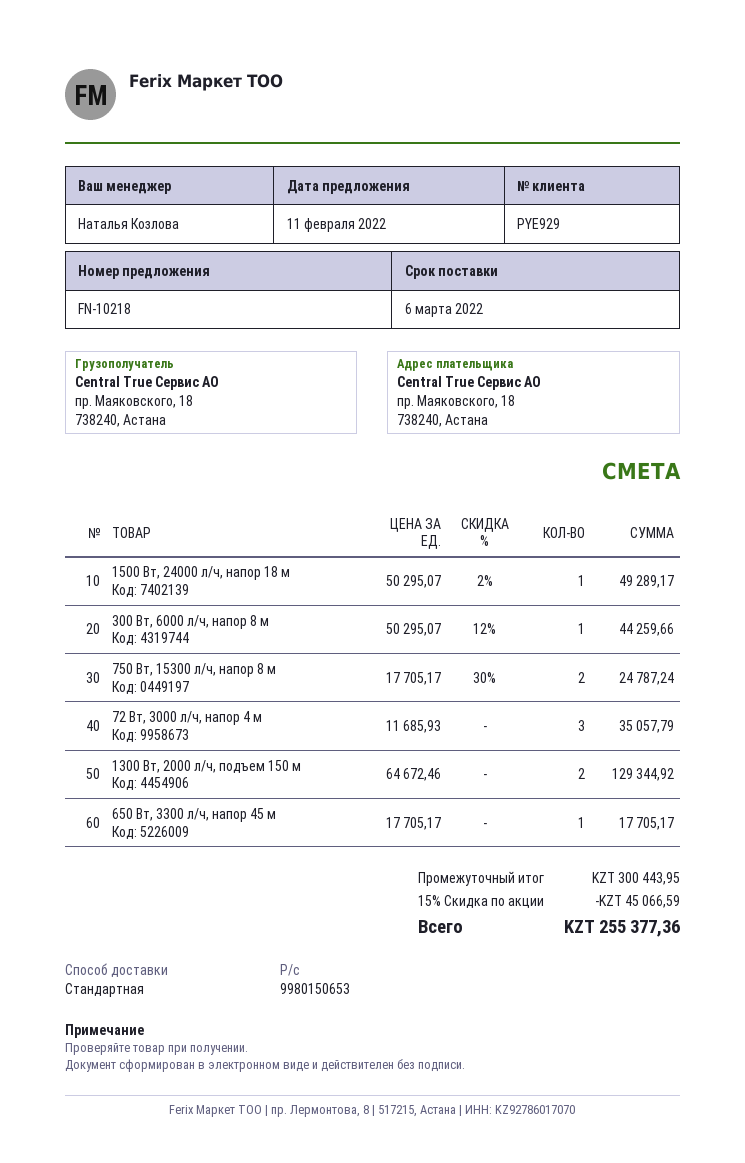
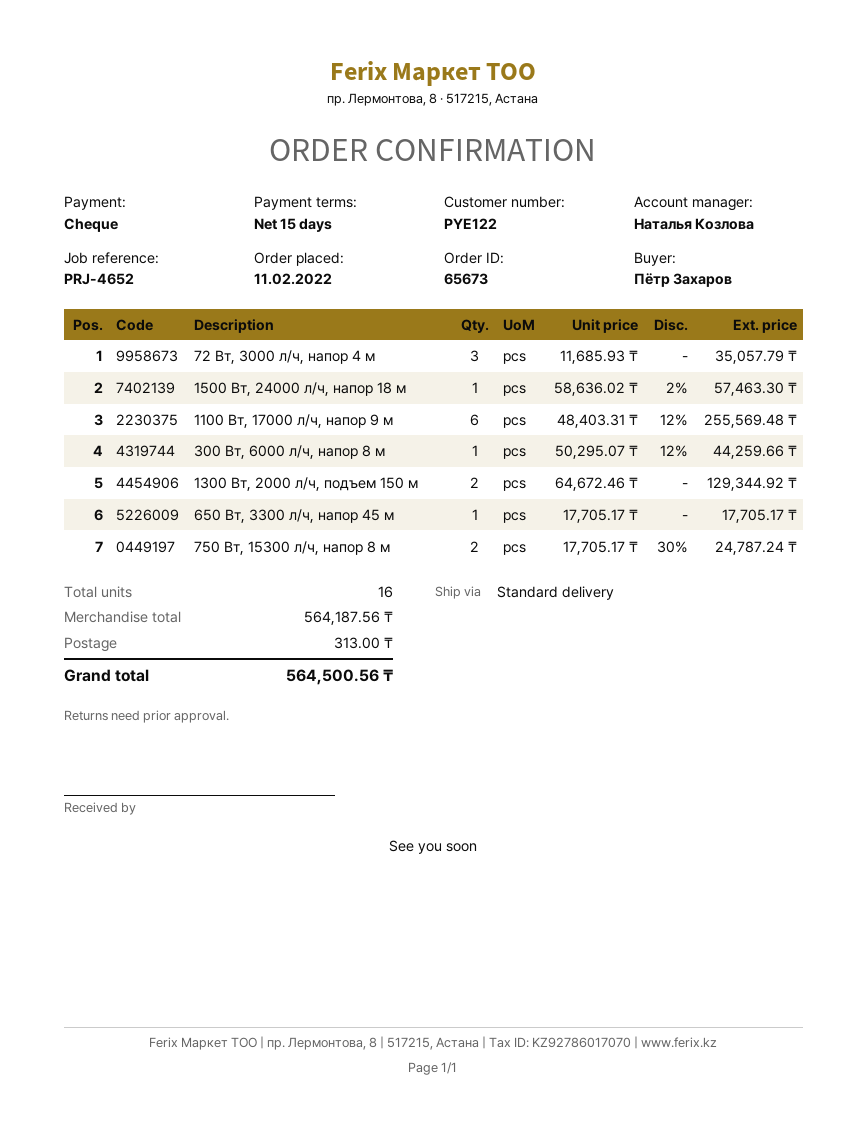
customer number: PYE929 -> PYE122
1500 Вт, 24000 л/ч, напор 18 м: 1 x 50295.07 - 2% = 49289.17 -> 1 x 58636.02 - 2% = 57463.30
1100 Вт, 17000 л/ч, напор 9 м: none -> 6 x 48403.31 - 12% = 255569.48
subtotal: 300443.95 -> 564187.56
discount: 15% = 45066.59 -> none
shipping: none -> 313.00
total: 255377.36 -> 564500.56

